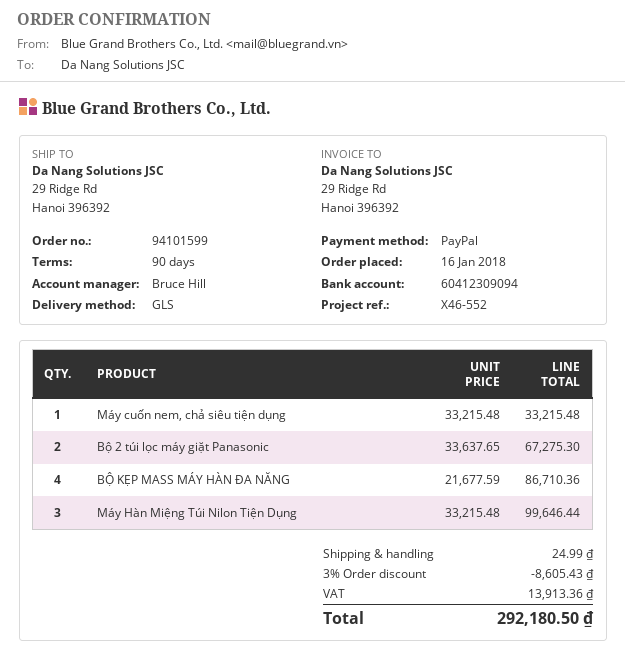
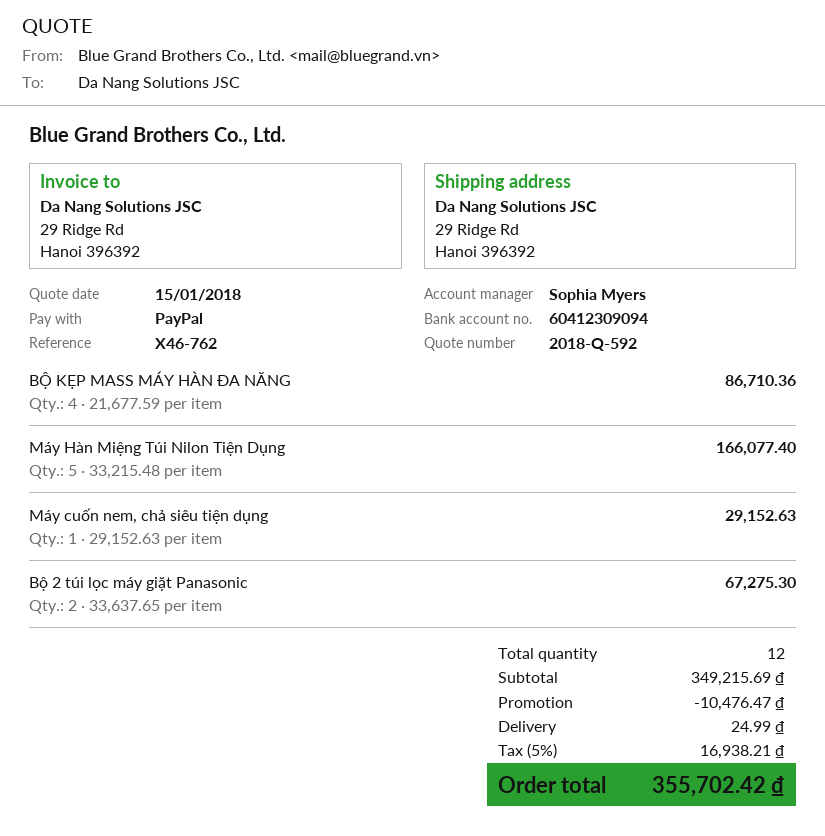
reference: X46-552 -> X46-762
sales rep: Bruce Hill -> Sophia Myers
Máy cuốn nem, chả siêu tiện dụng: 1 x 33215.48 = 33215.48 -> 1 x 29152.63 = 29152.63
Máy Hàn Miệng Túi Nilon Tiện Dụng: 3 x 33215.48 = 99646.44 -> 5 x 33215.48 = 166077.40
discount: 8605.43 -> 10476.47
tax: 13913.36 -> 16938.21
total: 292180.50 -> 355702.42

